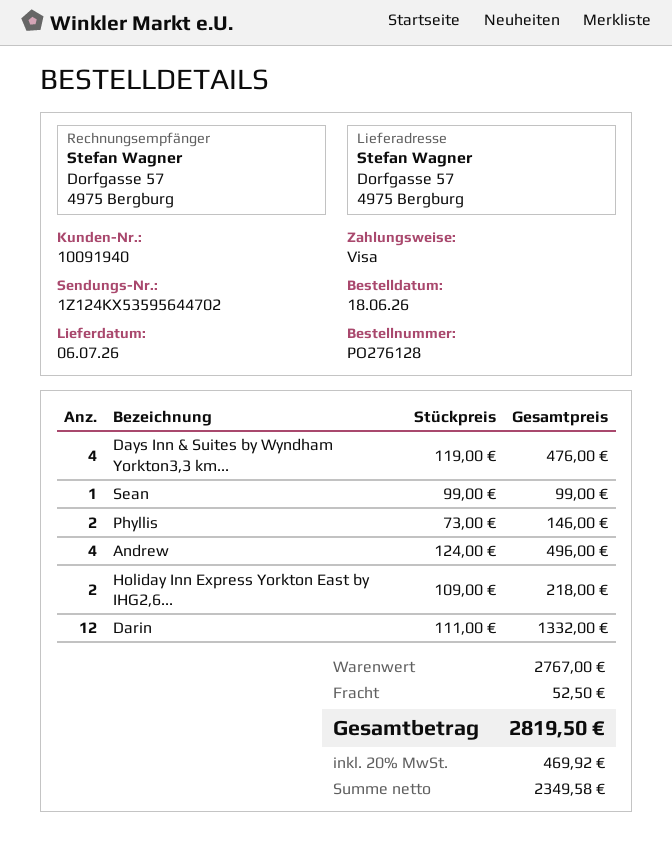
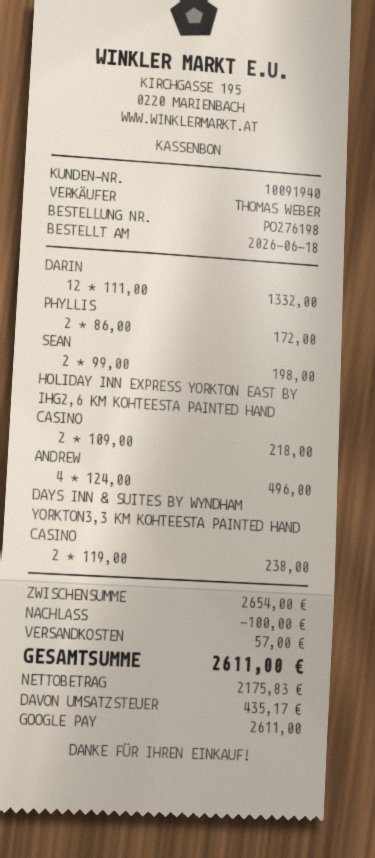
order number: PO276128 -> PO276198
payment method: Visa -> Google Pay
Days Inn & Suites by Wyndham Yorkton3,3 km...: 4 x 119.00 = 476.00 -> 2 x 119.00 = 238.00
Sean: 1 x 99.00 = 99.00 -> 2 x 99.00 = 198.00
Phyllis: 2 x 73.00 = 146.00 -> 2 x 86.00 = 172.00
subtotal: 2767.00 -> 2654.00
discount: none -> 100.00
shipping: 52.50 -> 57.00
net: 2349.58 -> 2175.83
tax: 469.92 -> 435.17
total: 2819.50 -> 2611.00

